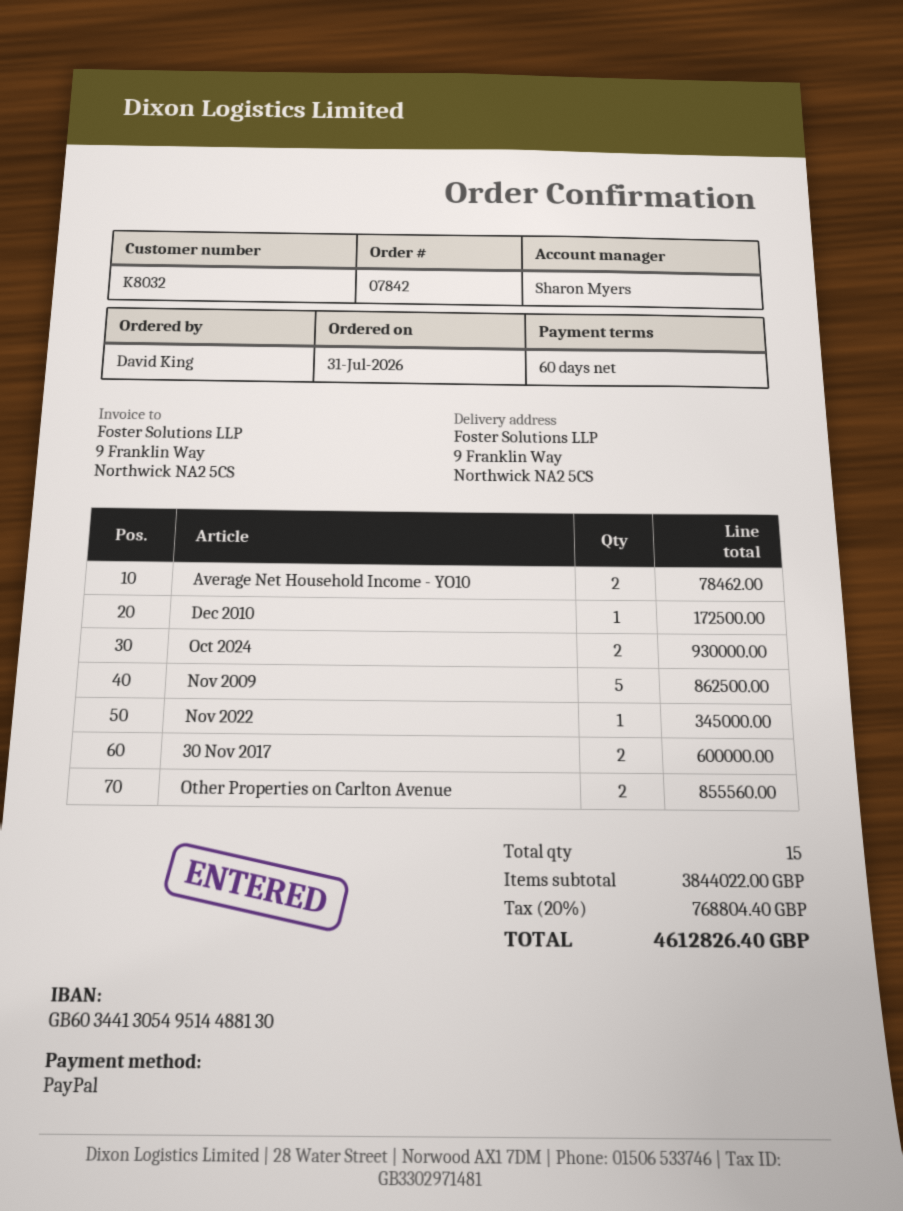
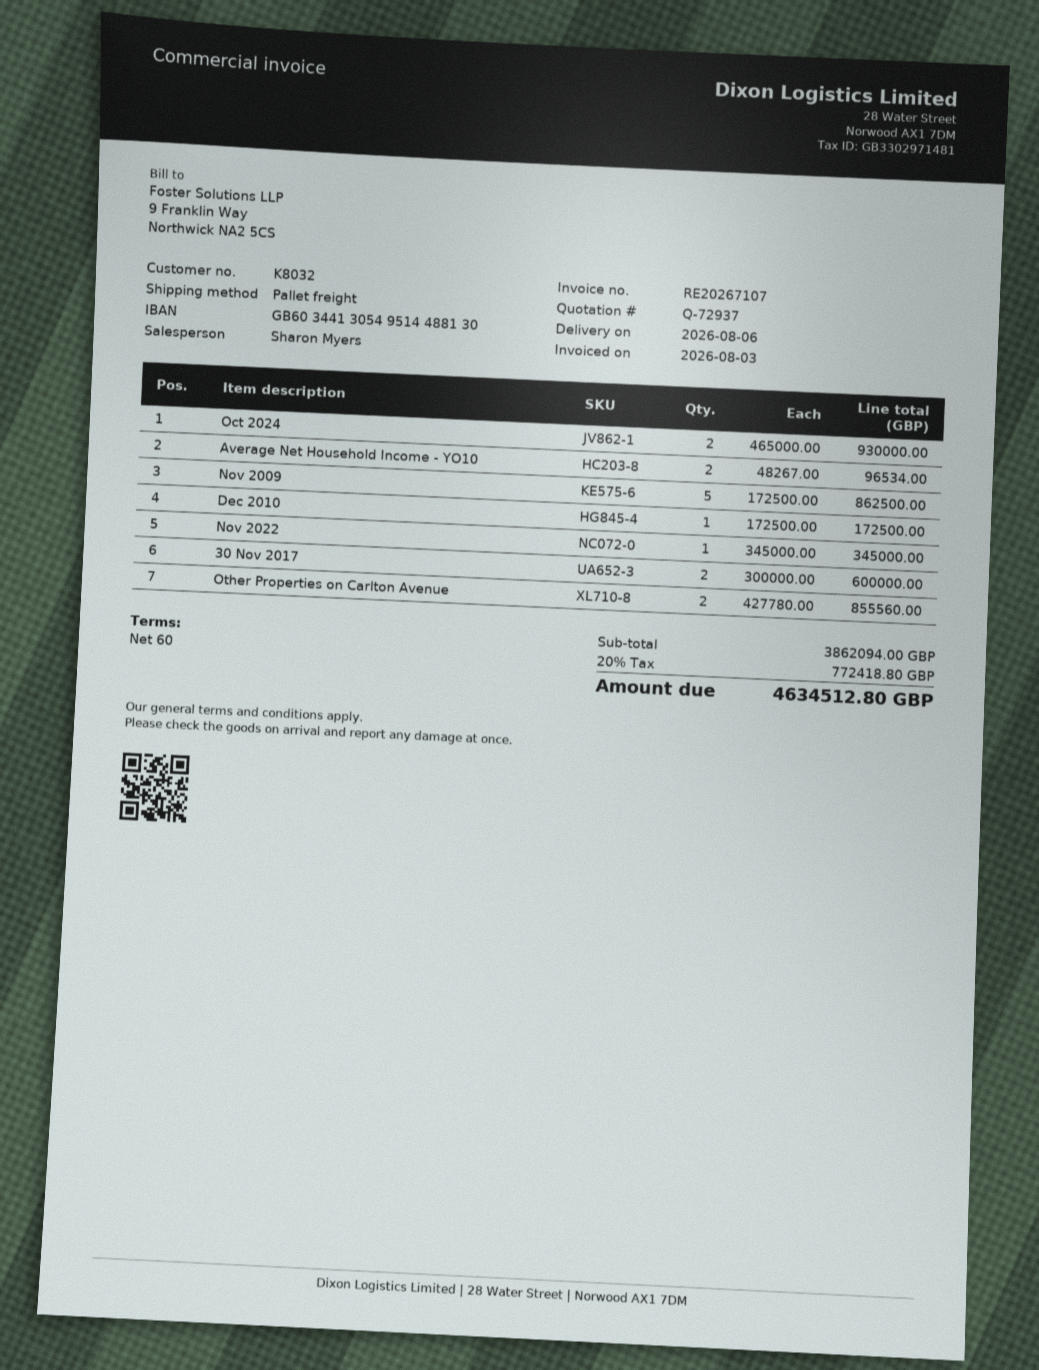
Average Net Household Income - YO10: 2 for 78462.00 -> 2 for 96534.00
subtotal: 3844022.00 -> 3862094.00
tax: 20% = 768804.40 -> 20% = 772418.80
total: 4612826.40 -> 4634512.80

